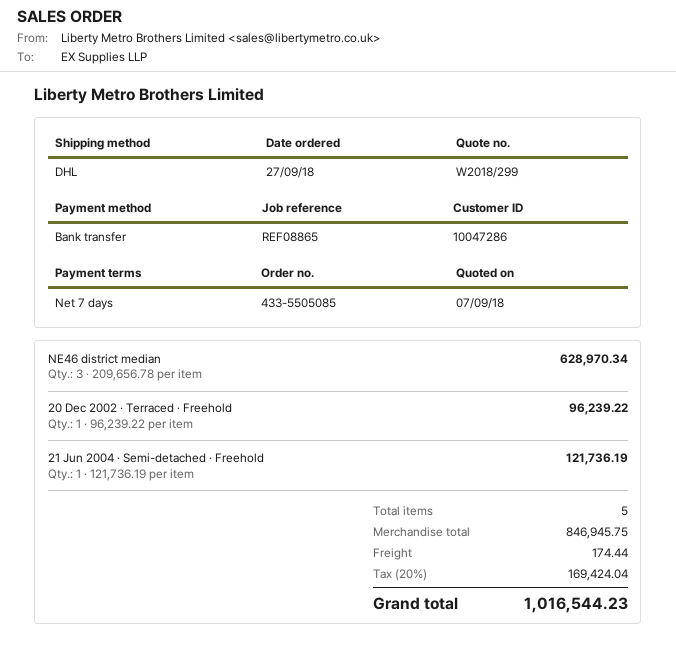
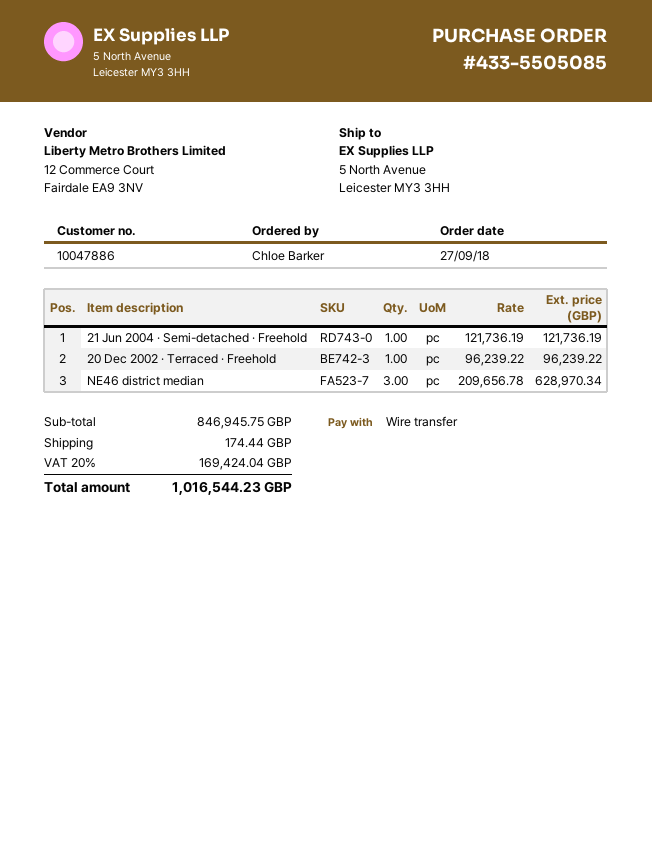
customer number: 10047286 -> 10047886

